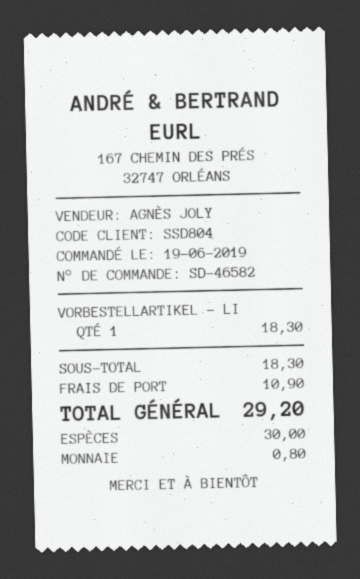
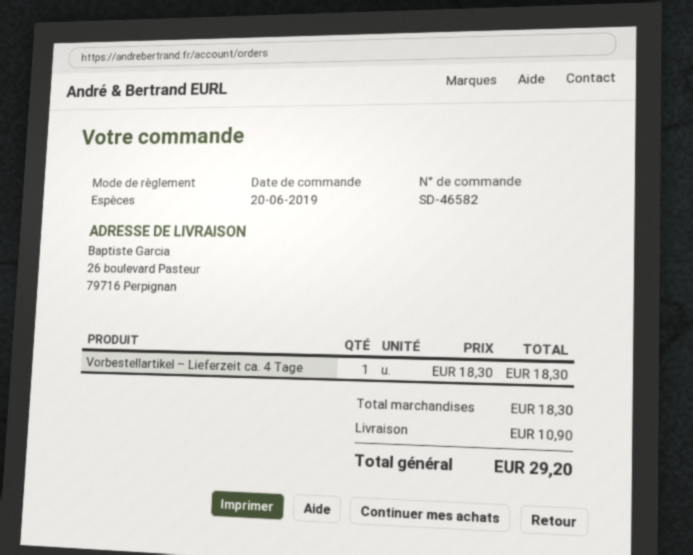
order date: 2019-06-19 -> 2019-06-20

